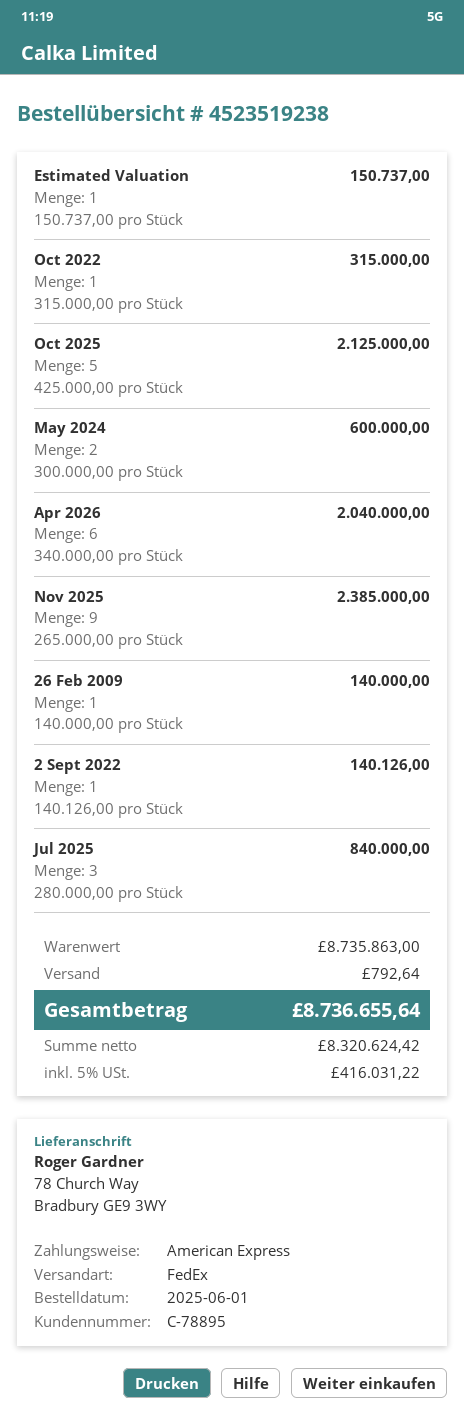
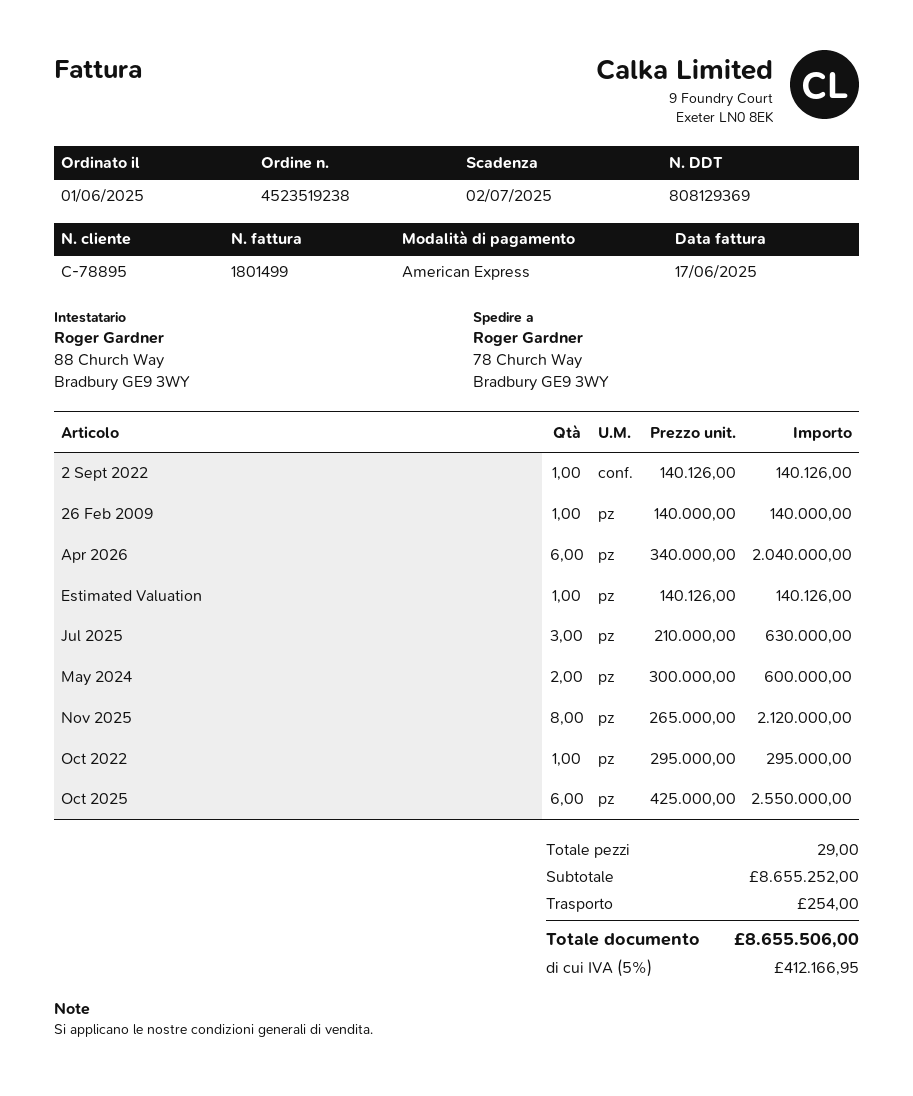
Estimated Valuation: 1 x 150737.00 = 150737.00 -> 1 x 140126.00 = 140126.00
Oct 2022: 1 x 315000.00 = 315000.00 -> 1 x 295000.00 = 295000.00
Oct 2025: 5 x 425000.00 = 2125000.00 -> 6 x 425000.00 = 2550000.00
Nov 2025: 9 x 265000.00 = 2385000.00 -> 8 x 265000.00 = 2120000.00
Jul 2025: 3 x 280000.00 = 840000.00 -> 3 x 210000.00 = 630000.00
subtotal: 8735863.00 -> 8655252.00
shipping: 792.64 -> 254.00
tax: 5% = 416031.22 -> 5% = 412166.95
total: 8736655.64 -> 8655506.00

